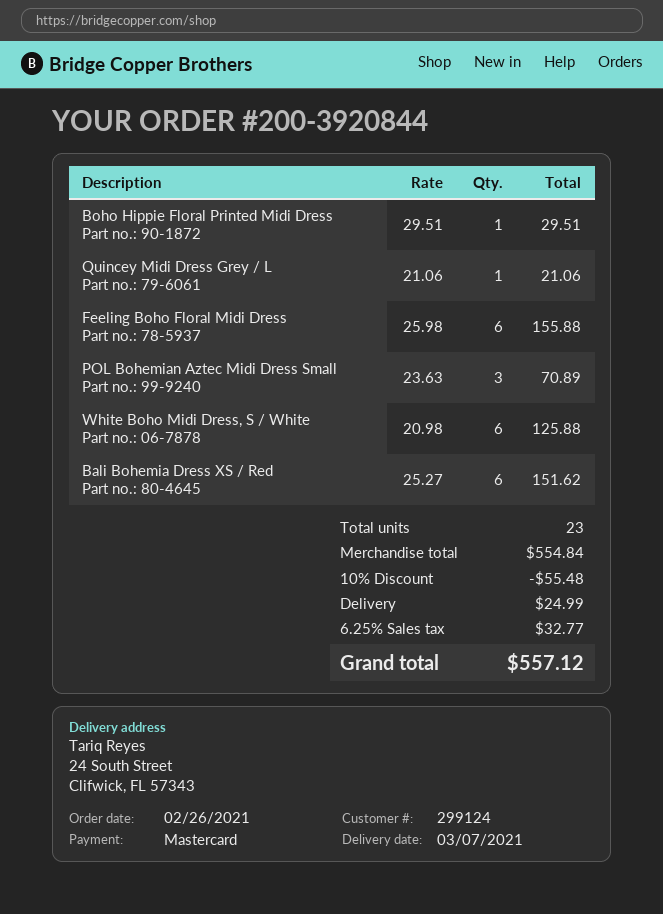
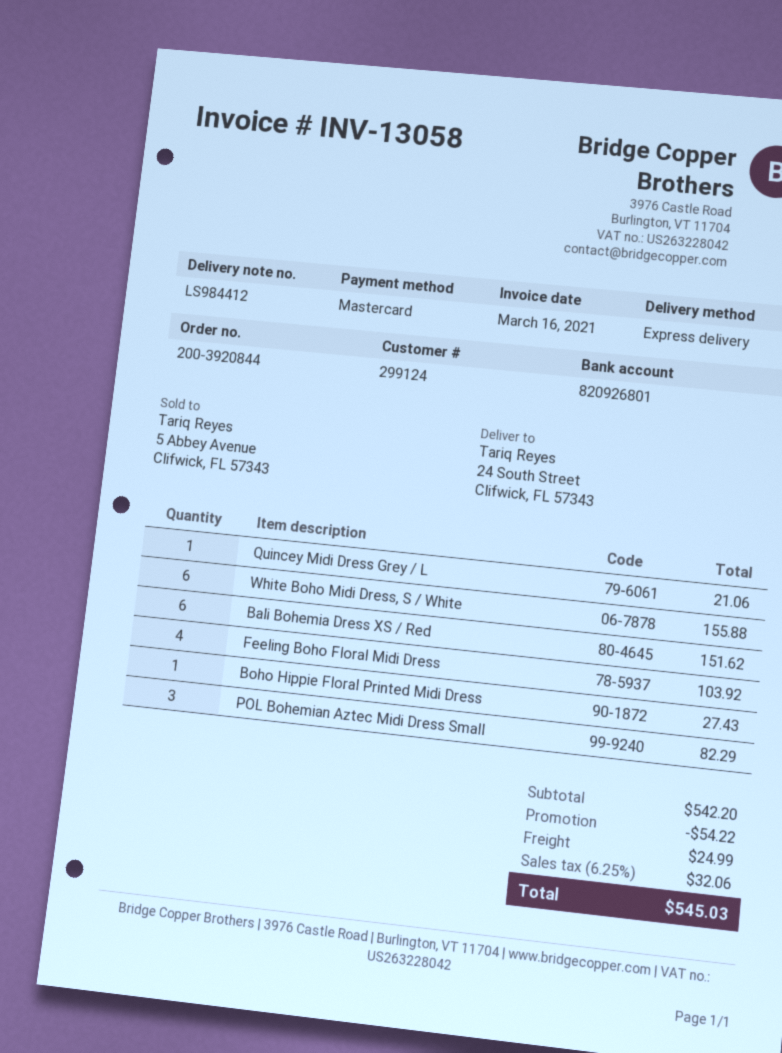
Boho Hippie Floral Printed Midi Dress: 1 for 29.51 -> 1 for 27.43
Feeling Boho Floral Midi Dress: 6 for 155.88 -> 4 for 103.92
POL Bohemian Aztec Midi Dress Small: 3 for 70.89 -> 3 for 82.29
White Boho Midi Dress, S / White: 6 for 125.88 -> 6 for 155.88
subtotal: 554.84 -> 542.20
discount: 55.48 -> 54.22
tax: 6.25% = 32.77 -> 6.25% = 32.06
total: 557.12 -> 545.03

